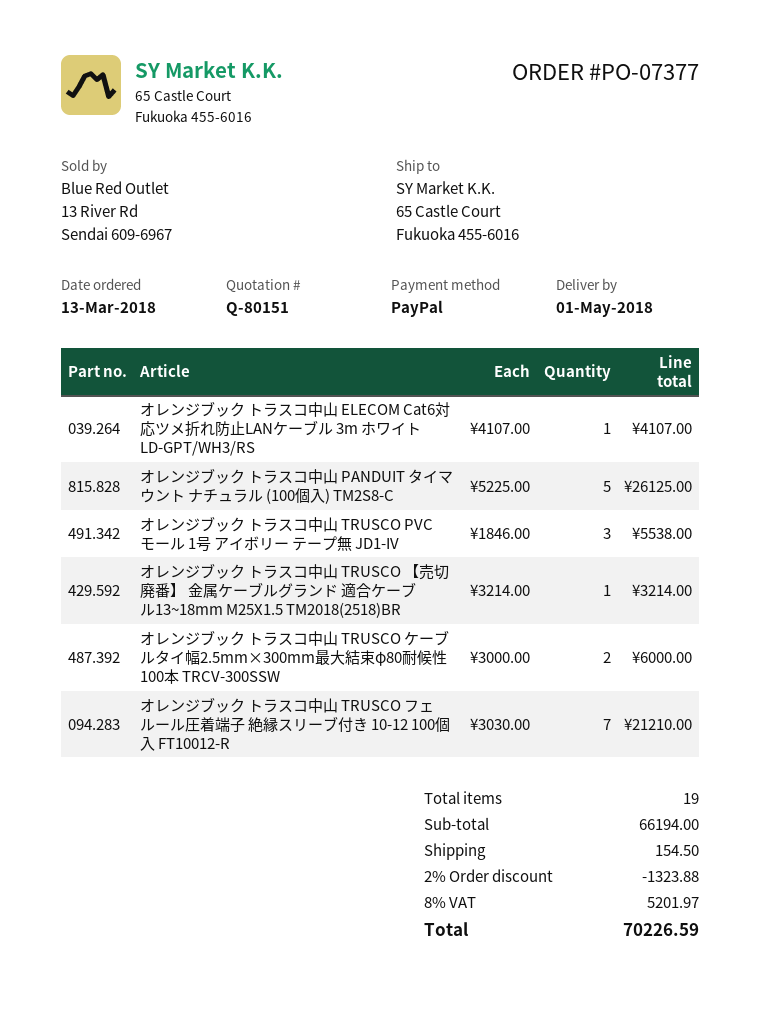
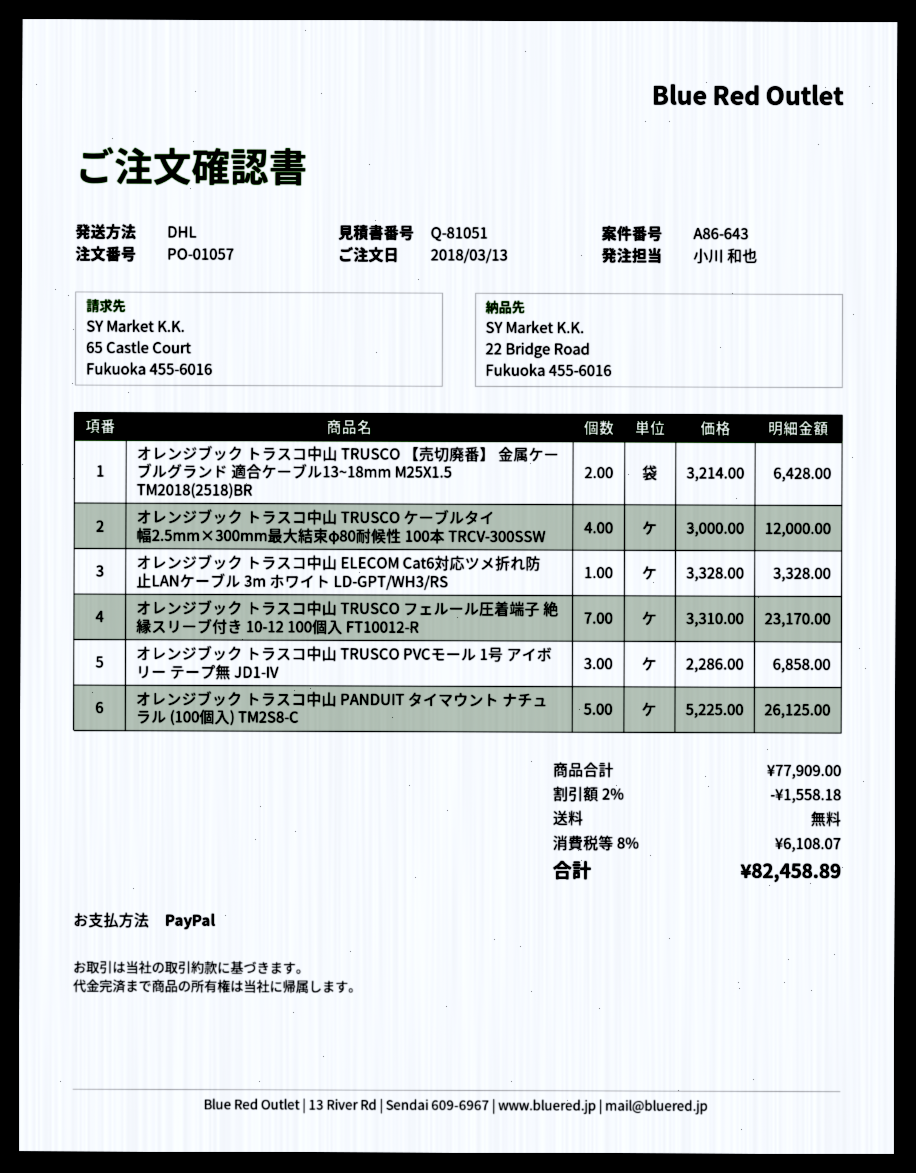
quote number: Q-80151 -> Q-81051
order number: PO-07377 -> PO-01057
ship to: 65 Castle Court, Fukuoka 455-6016 -> 22 Bridge Road, Fukuoka 455-6016
オレンジブック トラスコ中山 ELECOM Cat6対応ツメ折れ防止LANケーブル 3m ホワイト LD-GPT/WH3/RS: 1 x 4107.00 = 4107.00 -> 1 x 3328.00 = 3328.00
オレンジブック トラスコ中山 TRUSCO PVCモール 1号 アイボリー テープ無 JD1-IV: 3 x 1846.00 = 5538.00 -> 3 x 2286.00 = 6858.00
オレンジブック トラスコ中山 TRUSCO 【売切廃番】 金属ケーブルグランド 適合ケーブル13~18mm M25X1.5 TM2018(2518)BR: 1 x 3214.00 = 3214.00 -> 2 x 3214.00 = 6428.00
オレンジブック トラスコ中山 TRUSCO ケーブルタイ幅2.5mm×300mm最大結束φ80耐候性 100本 TRCV-300SSW: 2 x 3000.00 = 6000.00 -> 4 x 3000.00 = 12000.00
オレンジブック トラスコ中山 TRUSCO フェルール圧着端子 絶縁スリーブ付き 10-12 100個入 FT10012-R: 7 x 3030.00 = 21210.00 -> 7 x 3310.00 = 23170.00
subtotal: 66194.00 -> 77909.00
discount: 2% = 1323.88 -> 2% = 1558.18
shipping: 154.50 -> 0.00
tax: 8% = 5201.97 -> 8% = 6108.07
total: 70226.59 -> 82458.89

